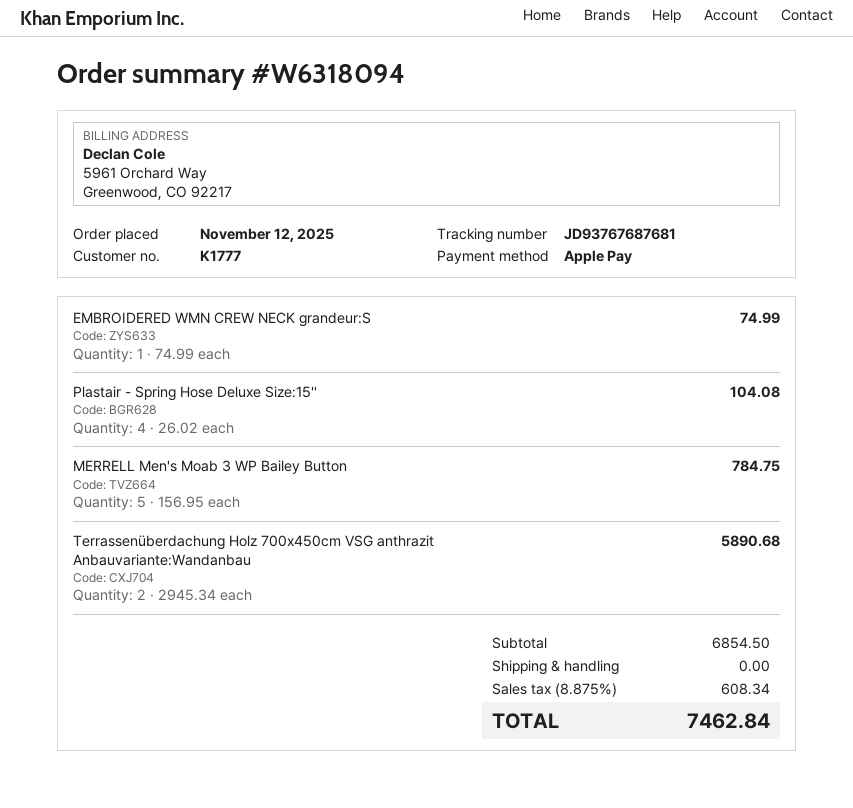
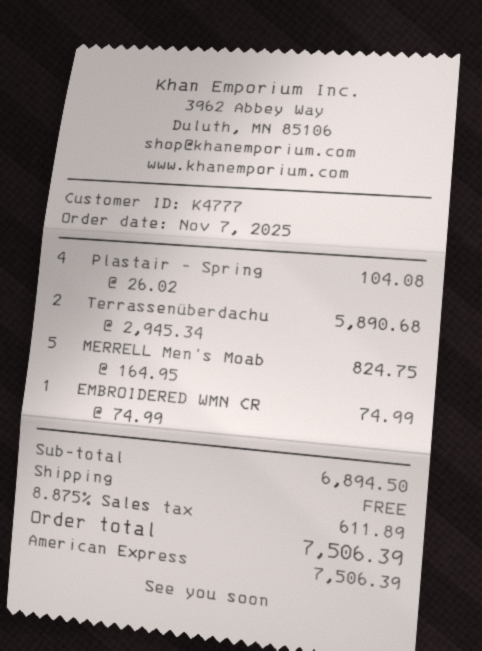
order date: 2025-11-12 -> 2025-11-07
customer number: K1777 -> K4777
payment method: Apple Pay -> American Express
MERRELL Men's Moab 3 WP Bailey Button: 5 x 156.95 = 784.75 -> 5 x 164.95 = 824.75
subtotal: 6854.50 -> 6894.50
tax: 8.875% = 608.34 -> 8.875% = 611.89
total: 7462.84 -> 7506.39

